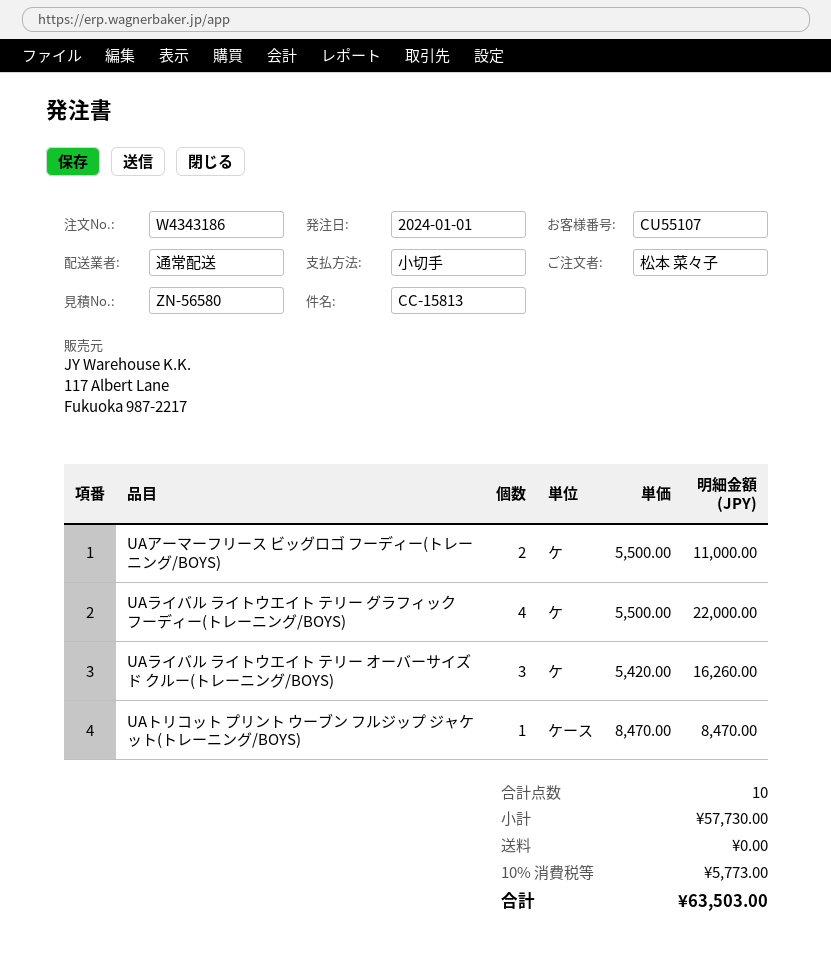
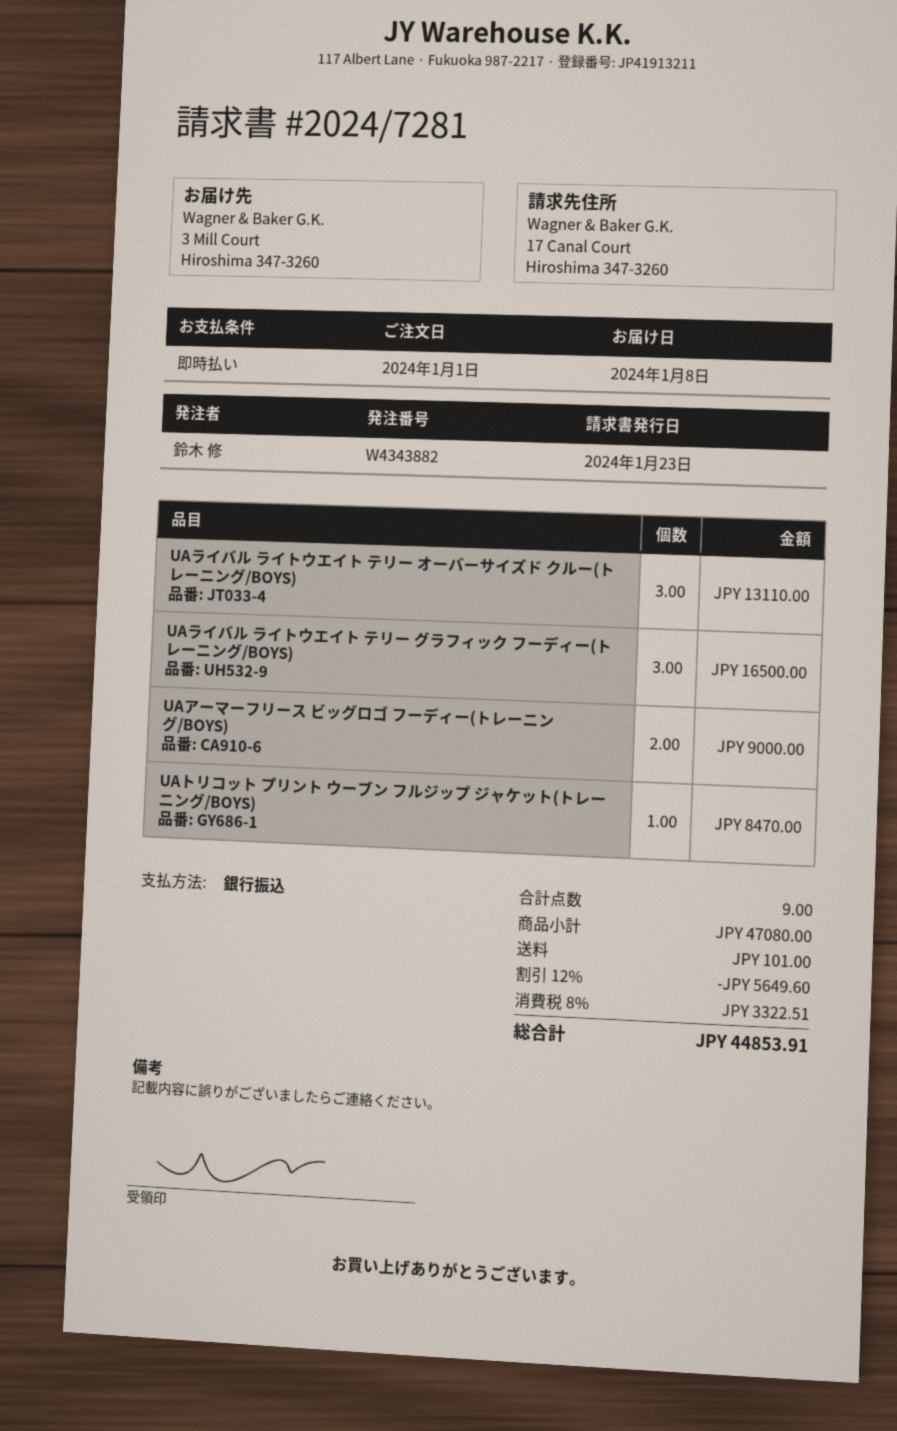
order number: W4343186 -> W4343882
ordered by: 松本 菜々子 -> 鈴木 修
payment method: cheque -> bank transfer
UAアーマーフリース ビッグロゴ フーディー(トレーニング/BOYS): 2 for 11000.00 -> 2 for 9000.00
UAライバル ライトウエイト テリー グラフィック フーディー(トレーニング/BOYS): 4 for 22000.00 -> 3 for 16500.00
UAライバル ライトウエイト テリー オーバーサイズド クルー(トレーニング/BOYS): 3 for 16260.00 -> 3 for 13110.00
total quantity: 10 -> 9
subtotal: 57730.00 -> 47080.00
discount: none -> 12% = 5649.60
shipping: 0.00 -> 101.00
tax: 10% = 5773.00 -> 8% = 3322.51
total: 63503.00 -> 44853.91

